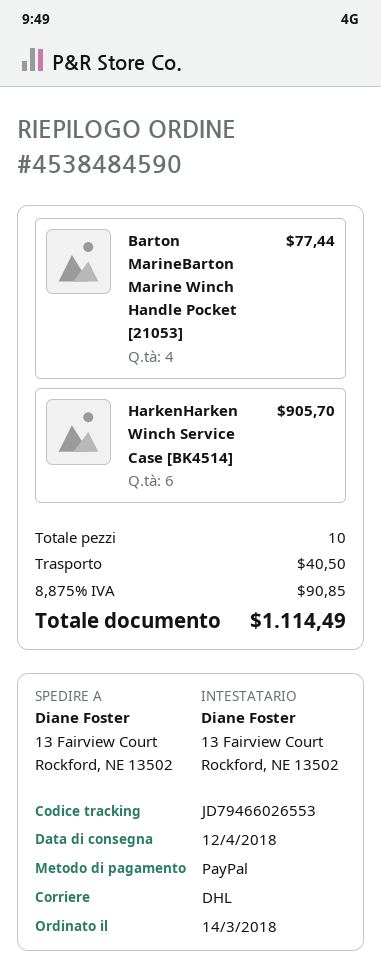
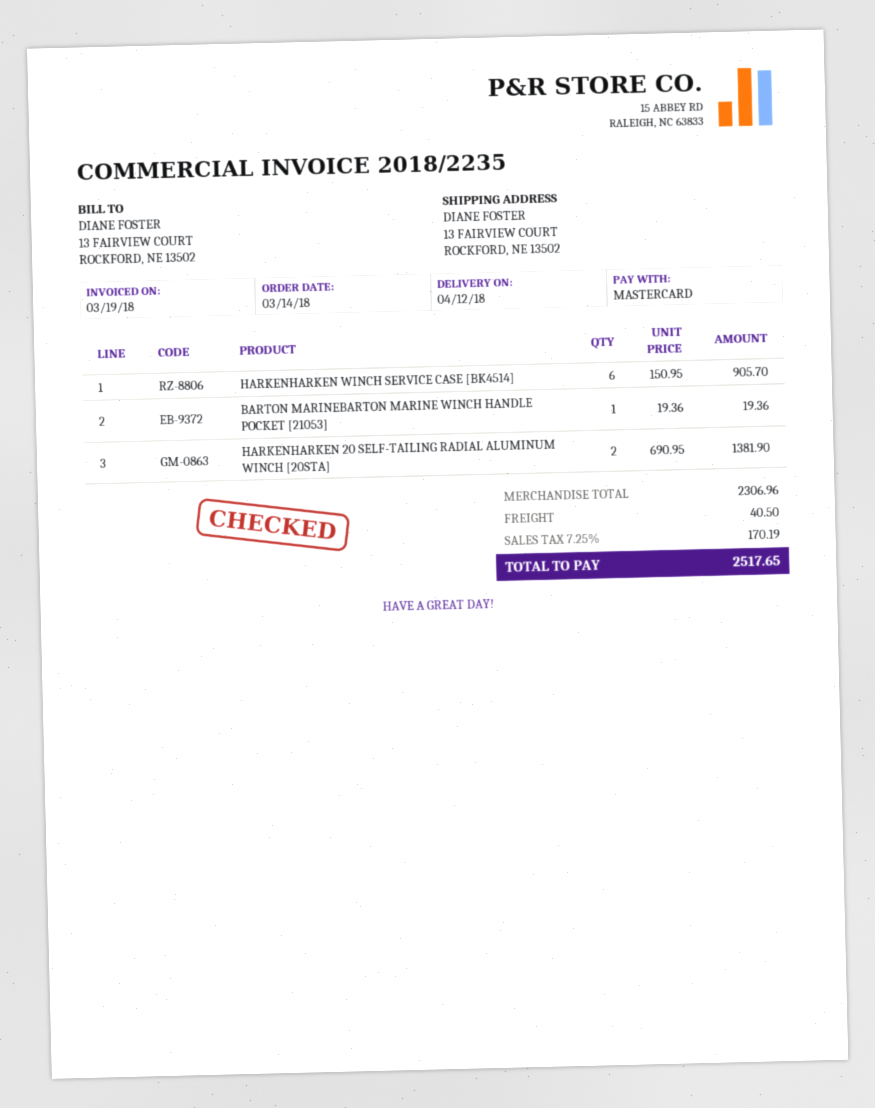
payment method: PayPal -> Mastercard
Barton MarineBarton Marine Winch Handle Pocket [21053]: 4 for 77.44 -> 1 for 19.36
HARKENHARKEN 20 SELF-TAILING RADIAL ALUMINUM WINCH [20STA]: none -> 2 for 1381.90
tax: 8.875% = 90.85 -> 7.25% = 170.19
total: 1114.49 -> 2517.65

